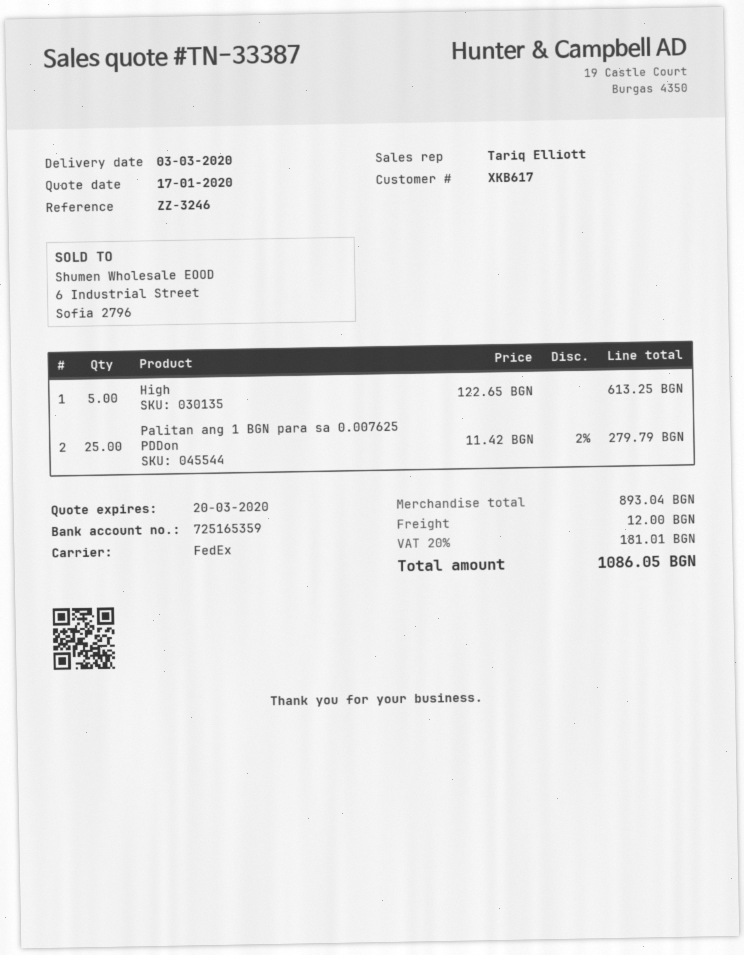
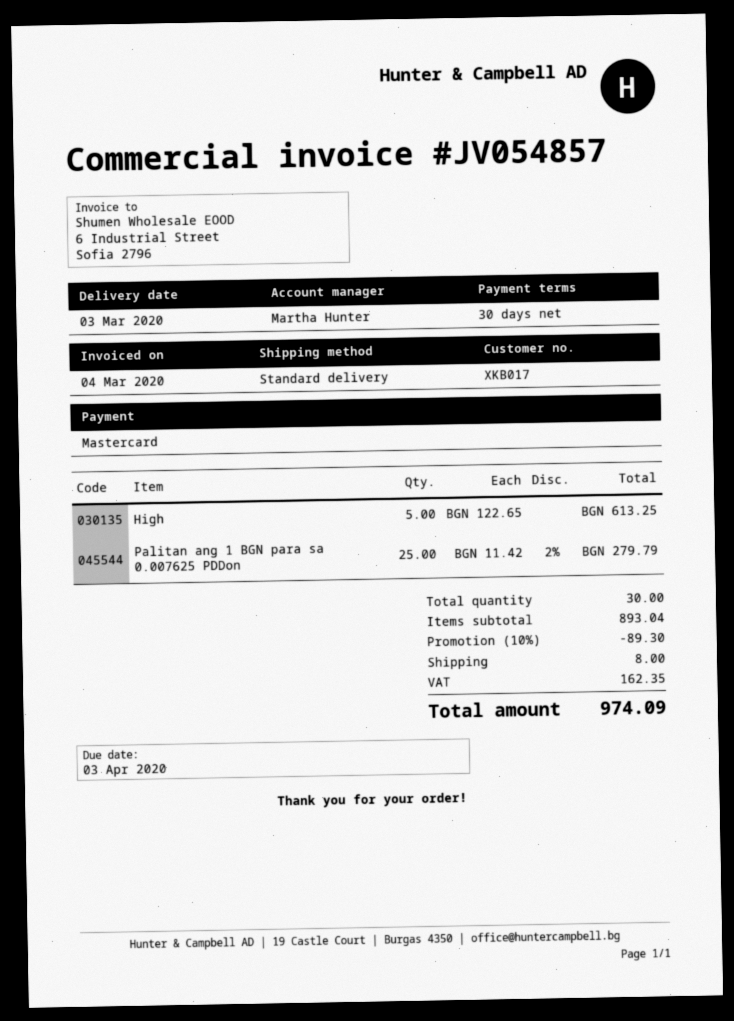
customer number: XKB617 -> XKB017
sales rep: Tariq Elliott -> Martha Hunter
shipping method: FedEx -> standard
discount: none -> 10% = 89.30
shipping: 12.00 -> 8.00
tax: 181.01 -> 162.35
total: 1086.05 -> 974.09

